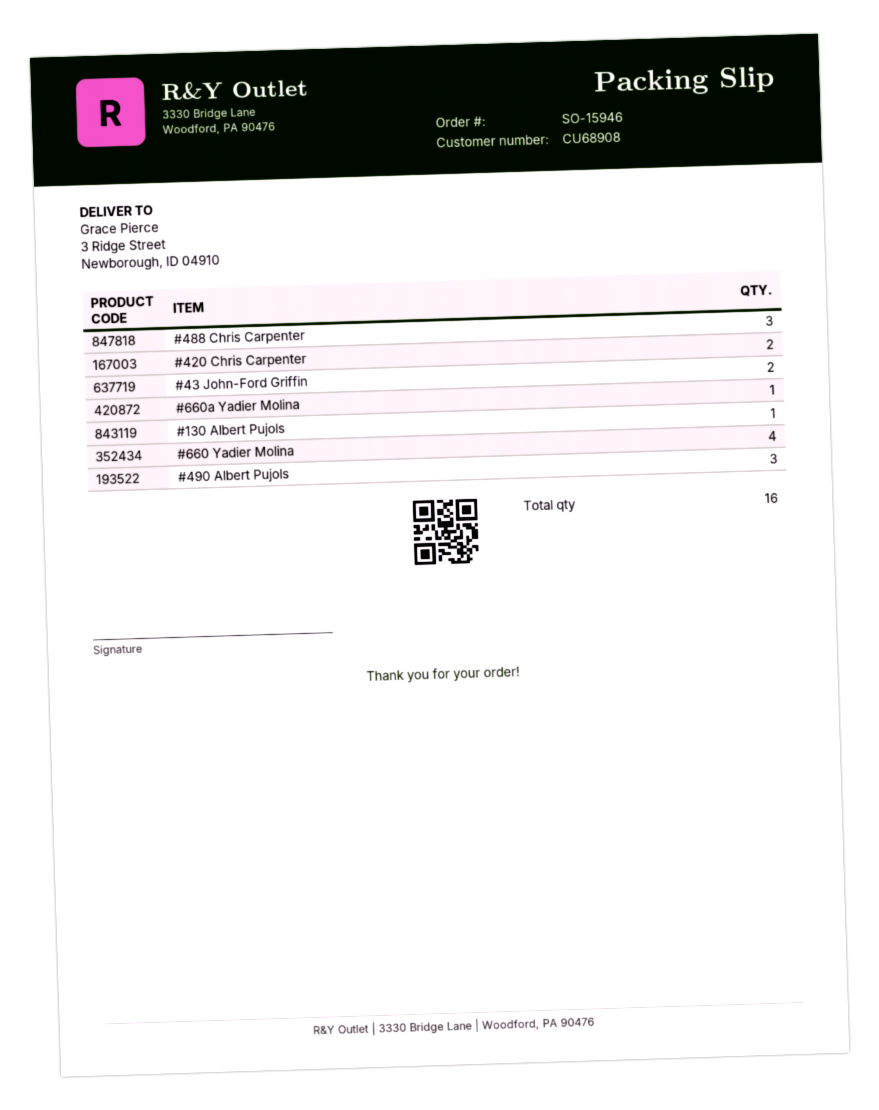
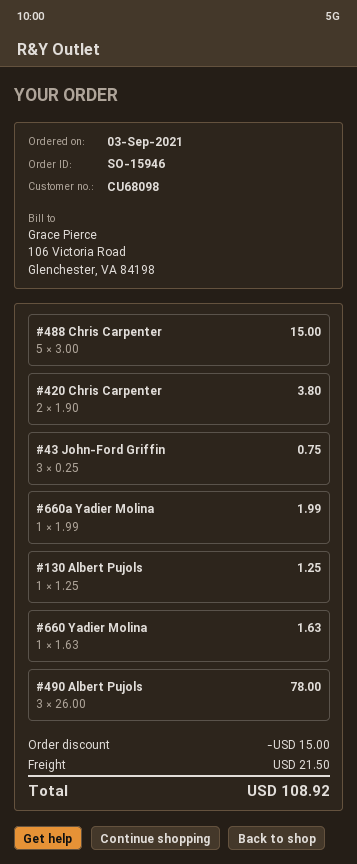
customer number: CU68908 -> CU68098
#488 Chris Carpenter: 3 -> 5
#43 John-Ford Griffin: 2 -> 3
#660 Yadier Molina: 4 -> 1

